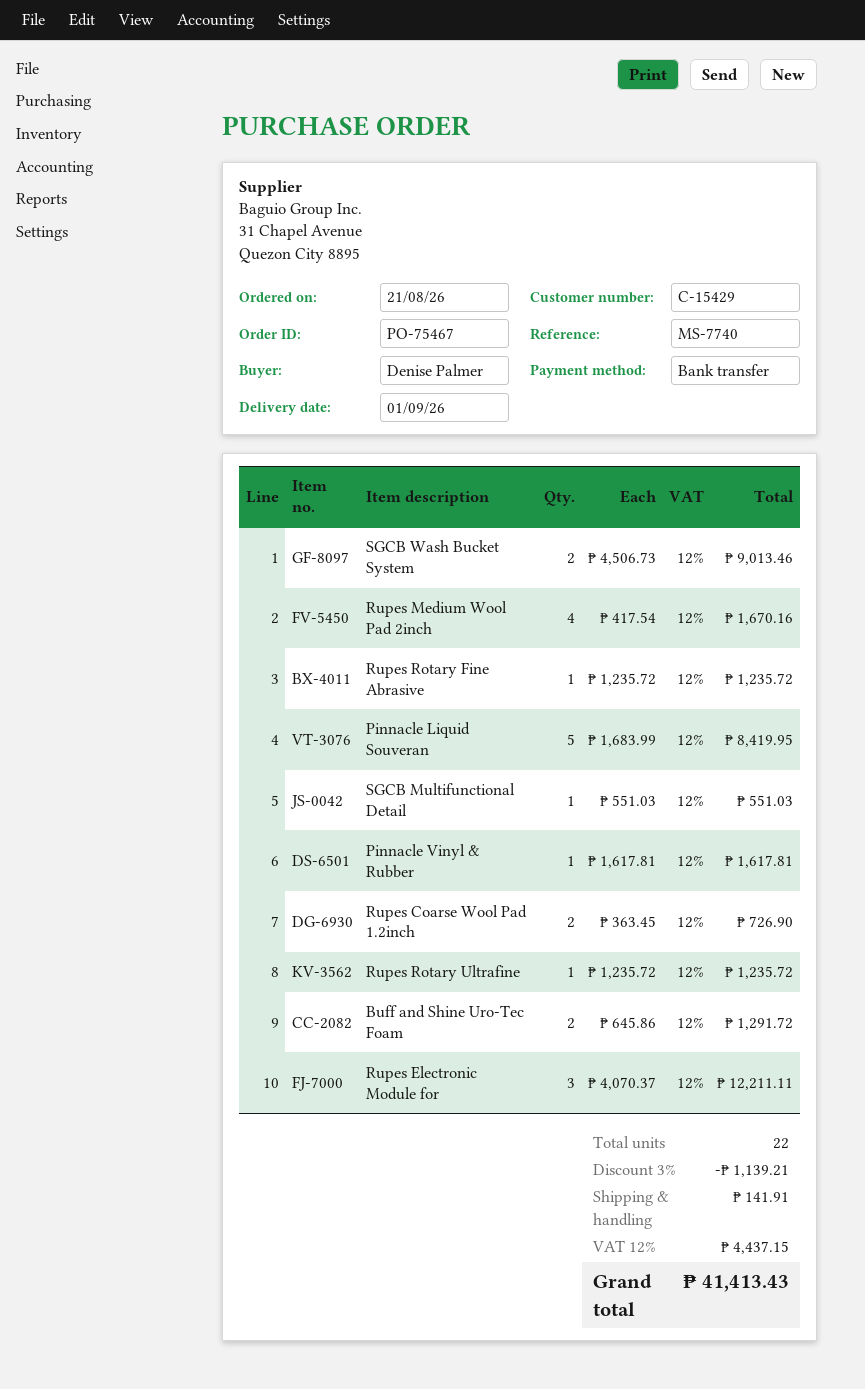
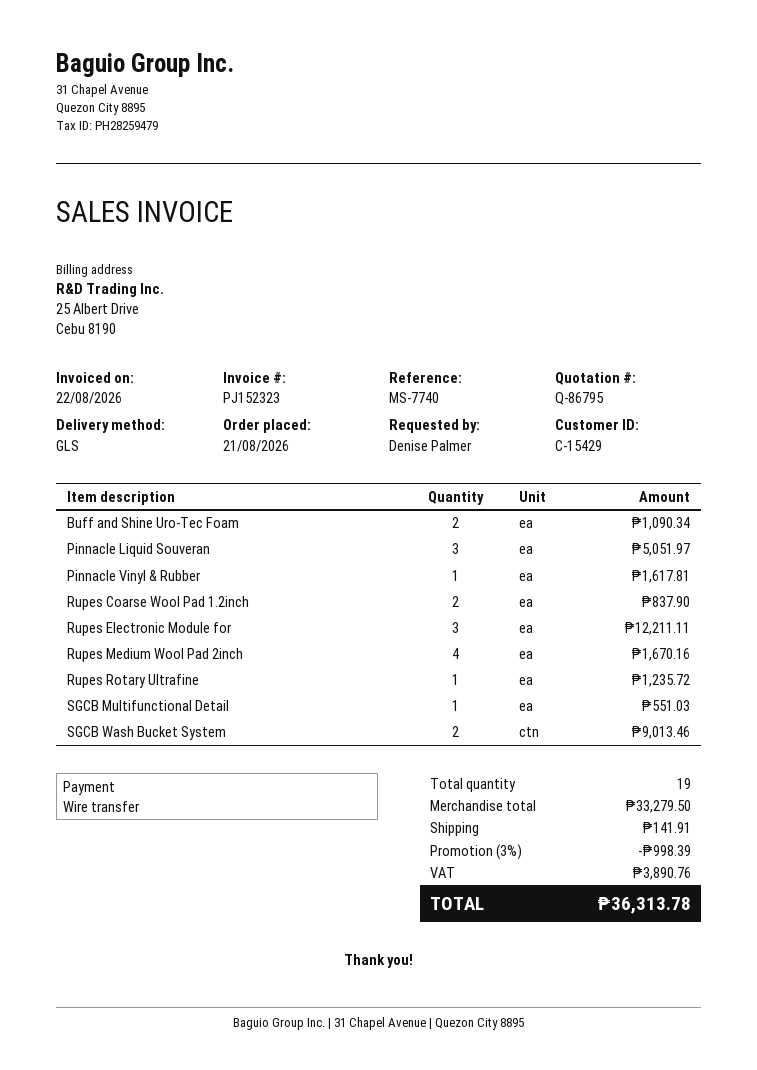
Rupes Rotary Fine Abrasive: 1 for 1235.72 -> none
Pinnacle Liquid Souveran: 5 for 8419.95 -> 3 for 5051.97
Rupes Coarse Wool Pad 1.2inch: 2 for 726.90 -> 2 for 837.90
Buff and Shine Uro-Tec Foam: 2 for 1291.72 -> 2 for 1090.34
total quantity: 22 -> 19
discount: 3% = 1139.21 -> 3% = 998.39
tax: 4437.15 -> 3890.76
total: 41413.43 -> 36313.78

